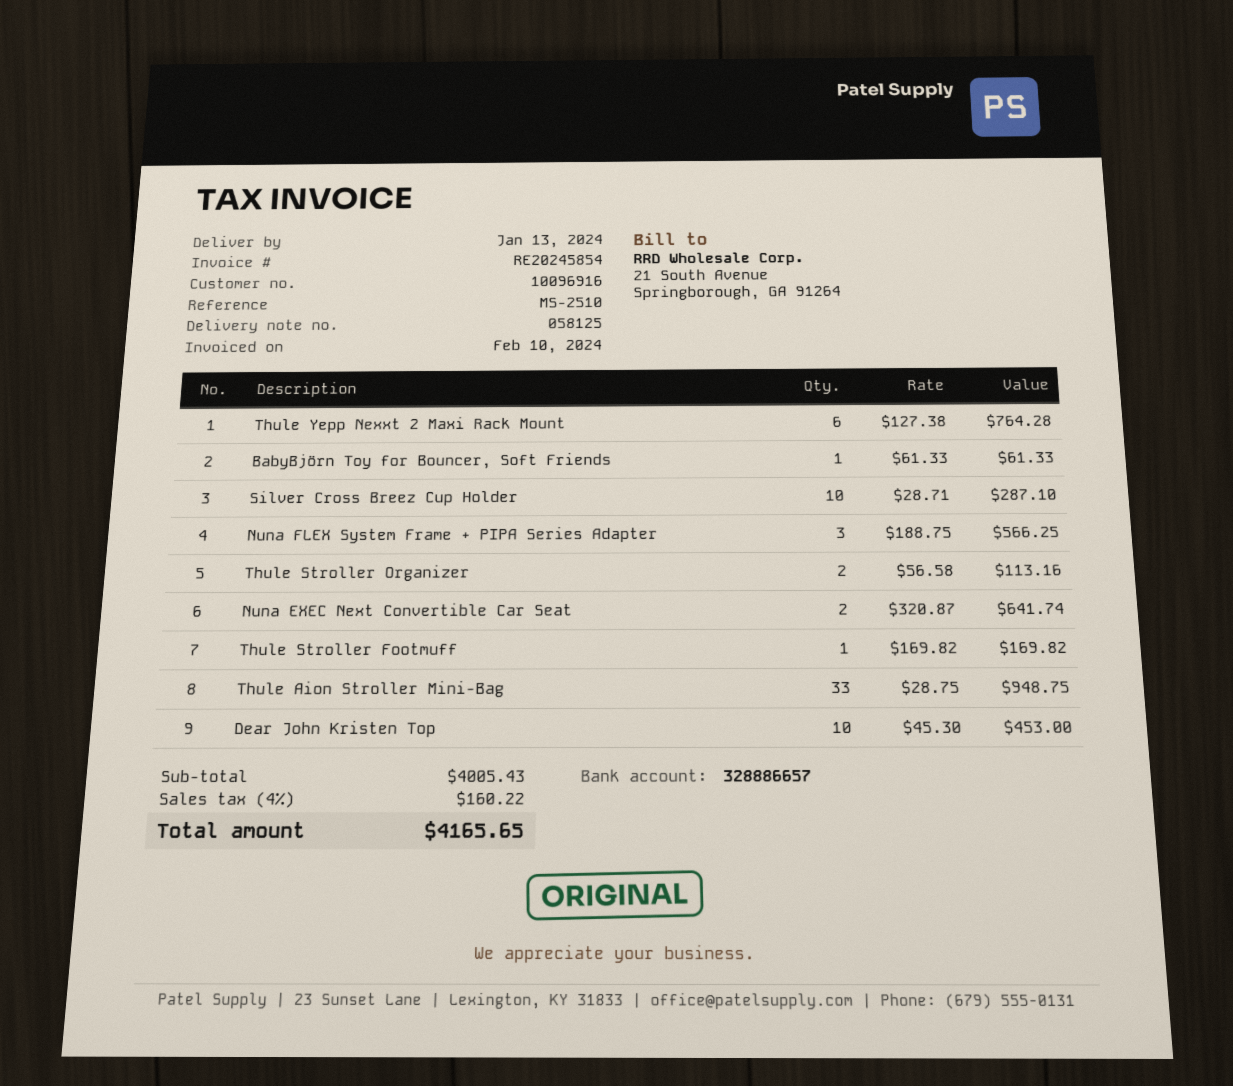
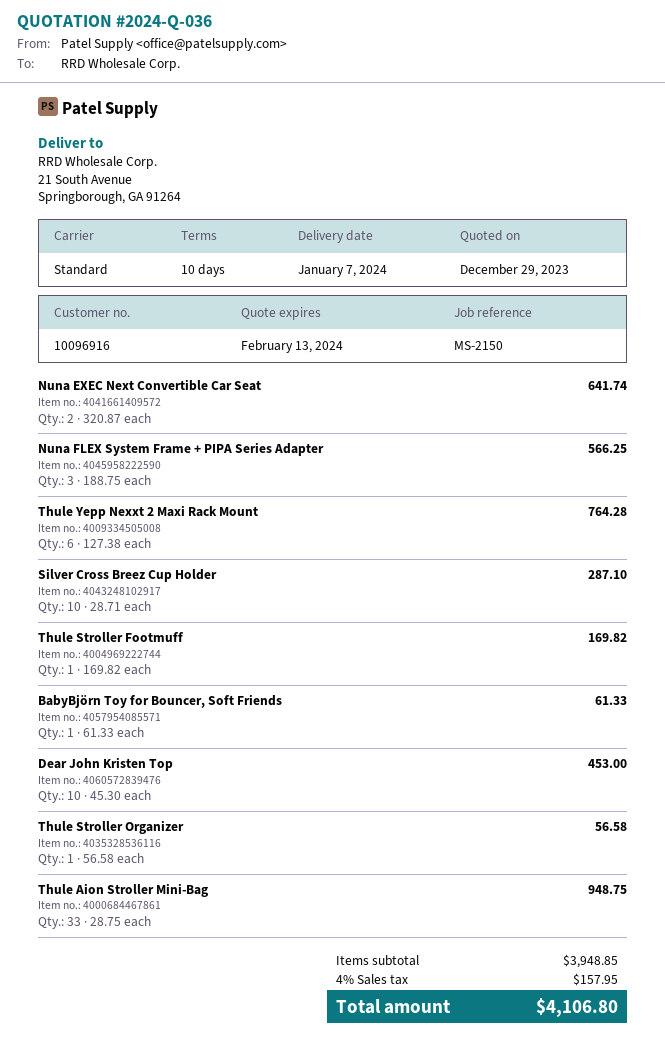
delivery date: 2024-01-13 -> 2024-01-07
reference: MS-2510 -> MS-2150
Thule Stroller Organizer: 2 x 56.58 = 113.16 -> 1 x 56.58 = 56.58
subtotal: 4005.43 -> 3948.85
tax: 4% = 160.22 -> 4% = 157.95
total: 4165.65 -> 4106.80

